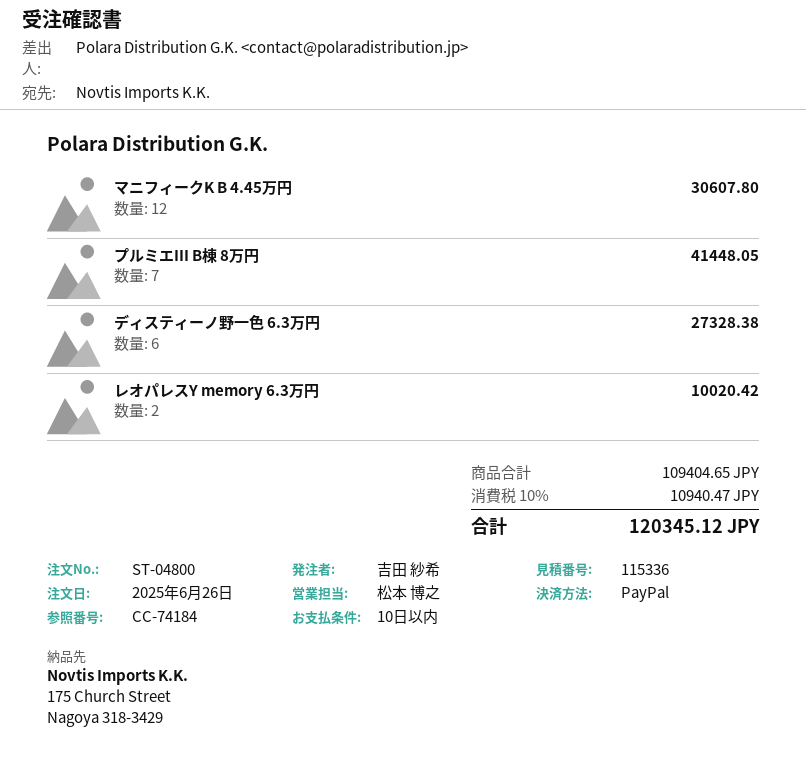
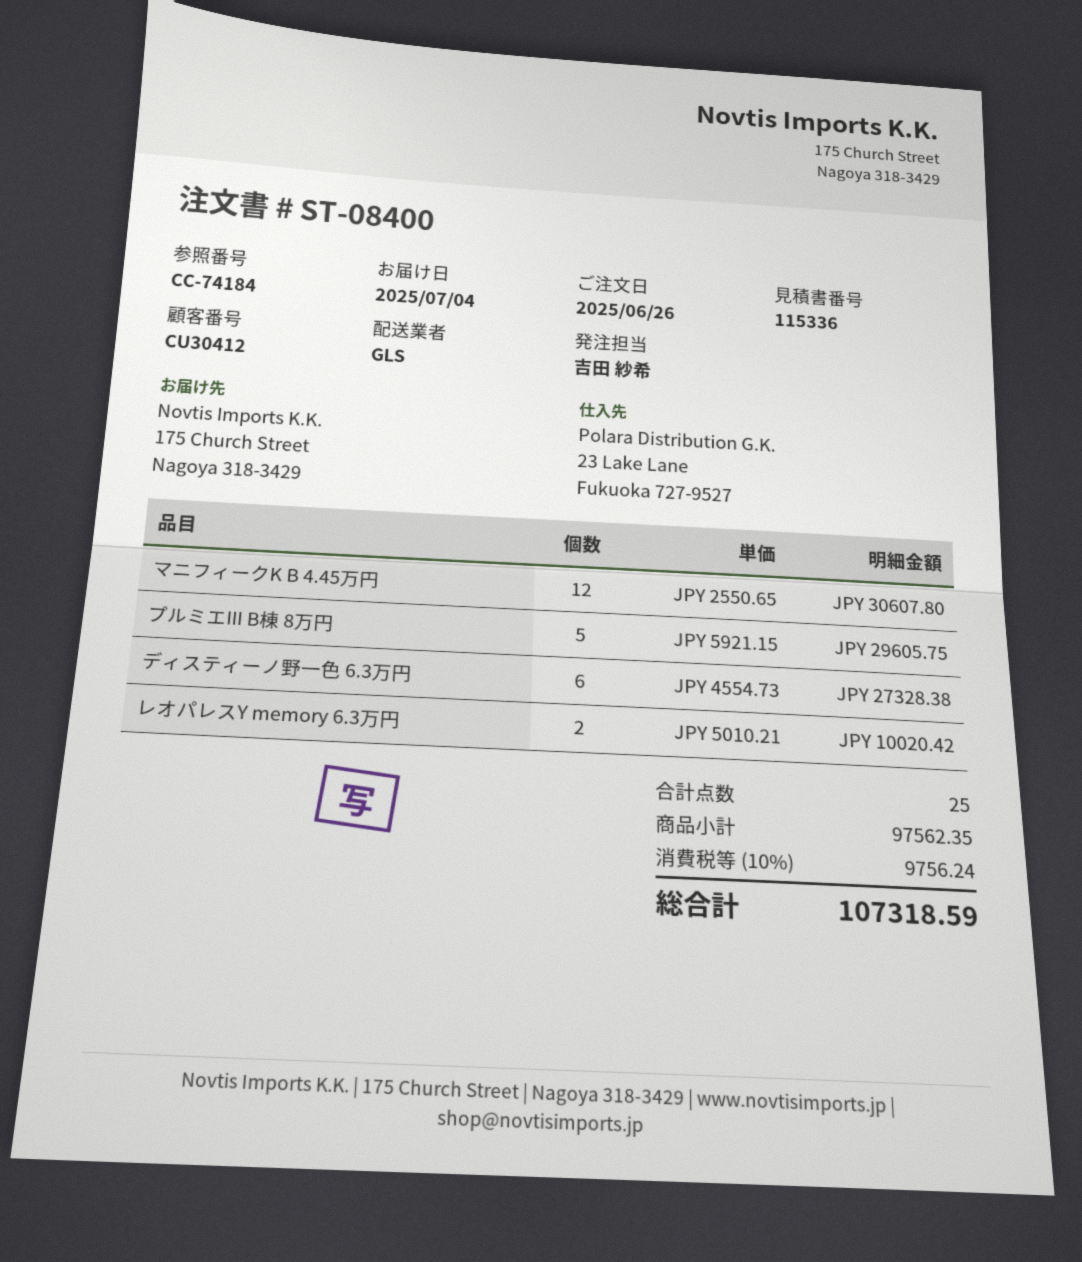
order number: ST-04800 -> ST-08400
プルミエIII B棟 8万円: 7 for 41448.05 -> 5 for 29605.75
subtotal: 109404.65 -> 97562.35
tax: 10% = 10940.47 -> 10% = 9756.24
total: 120345.12 -> 107318.59

